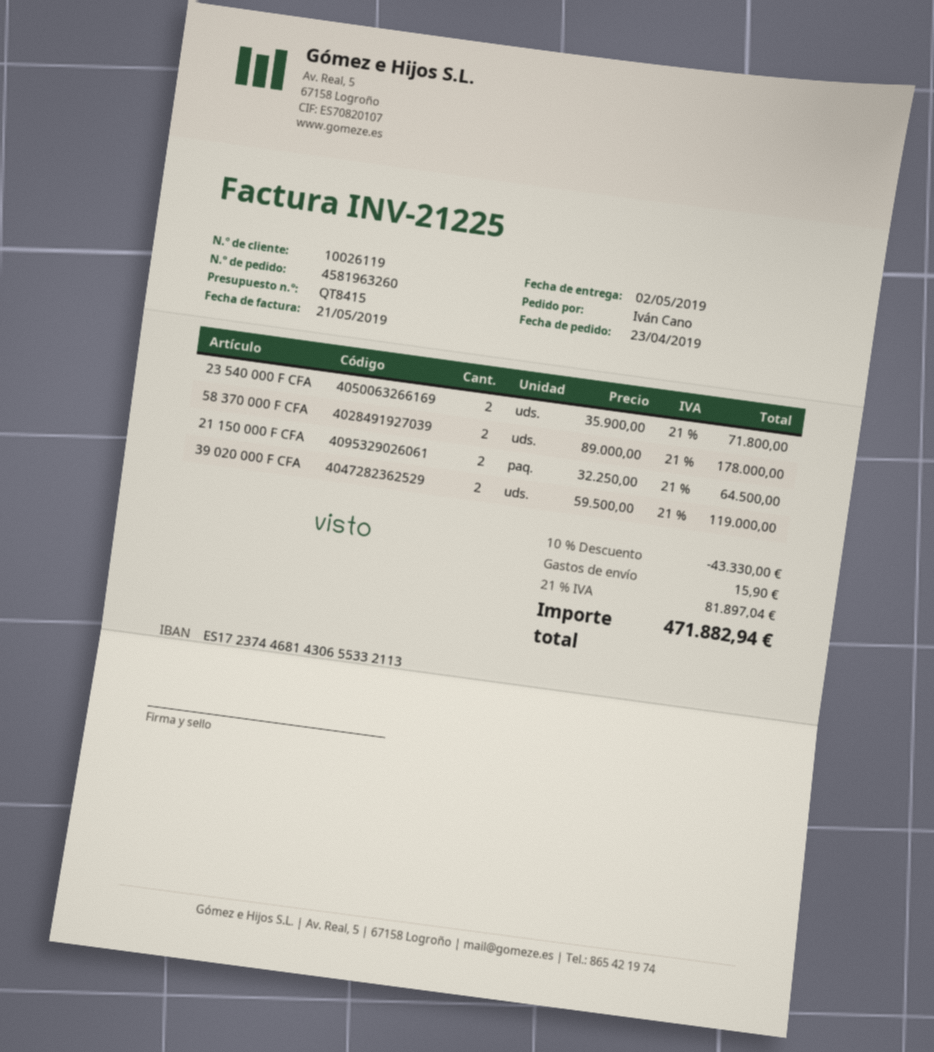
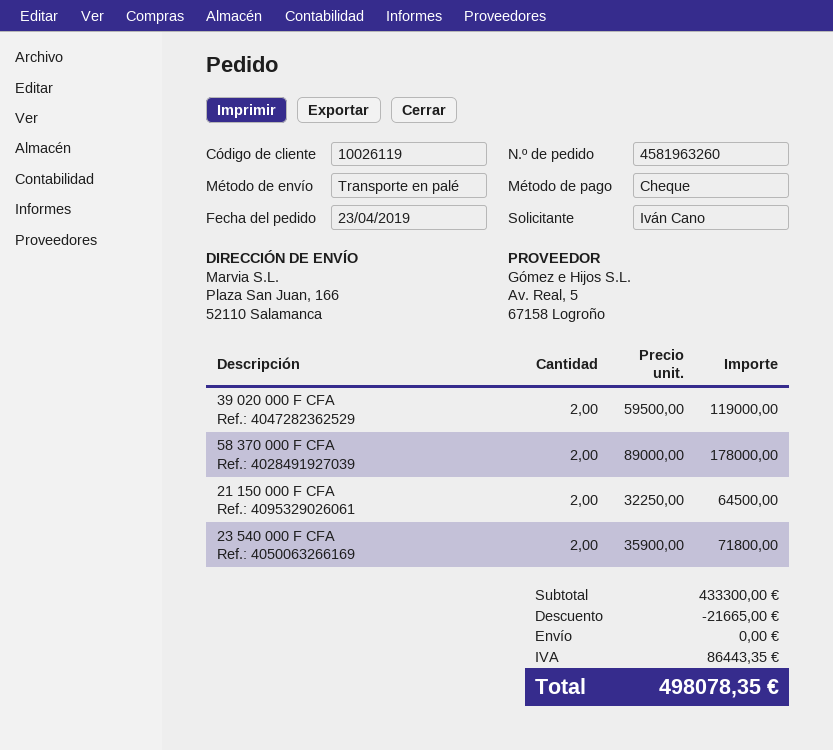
discount: 43330.00 -> 21665.00
shipping: 15.90 -> 0.00
tax: 81897.04 -> 86443.35
total: 471882.94 -> 498078.35

